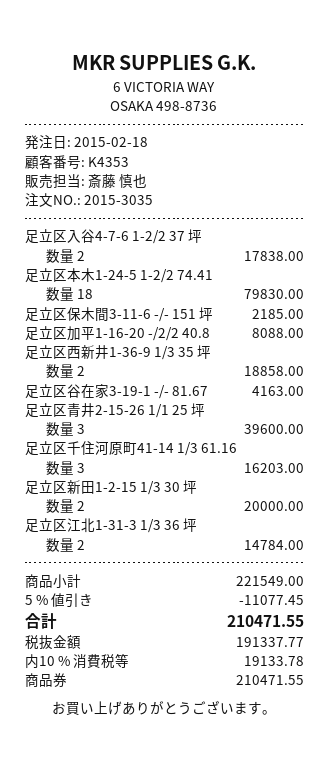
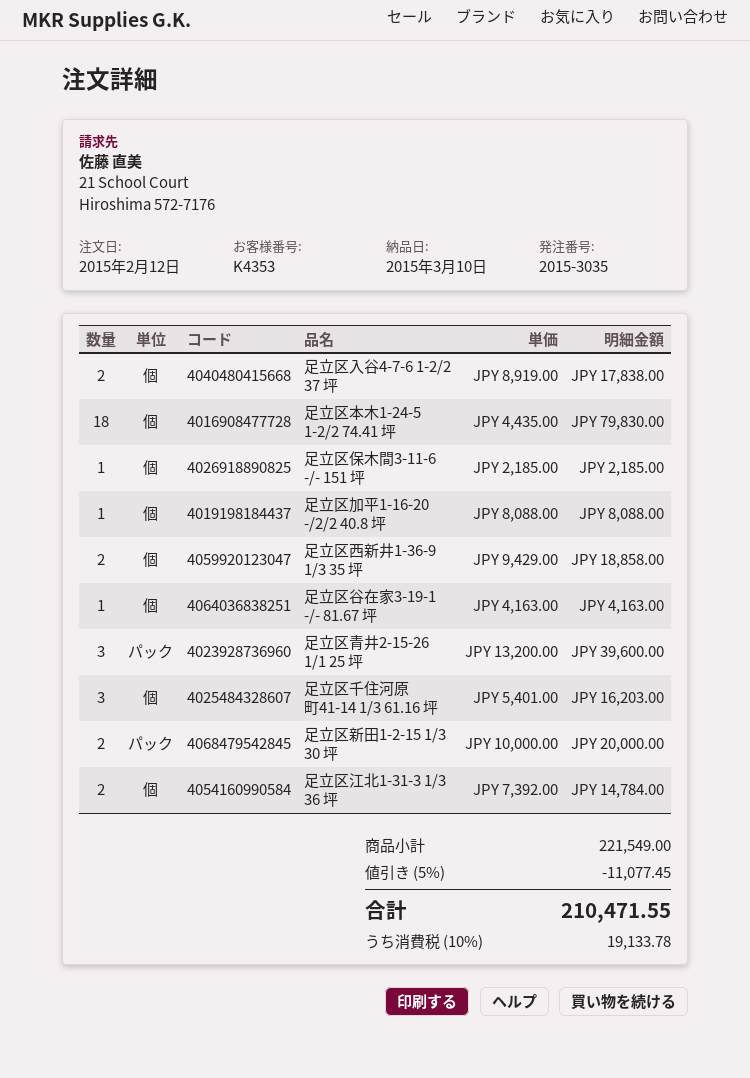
order date: 2015-02-18 -> 2015-02-12

